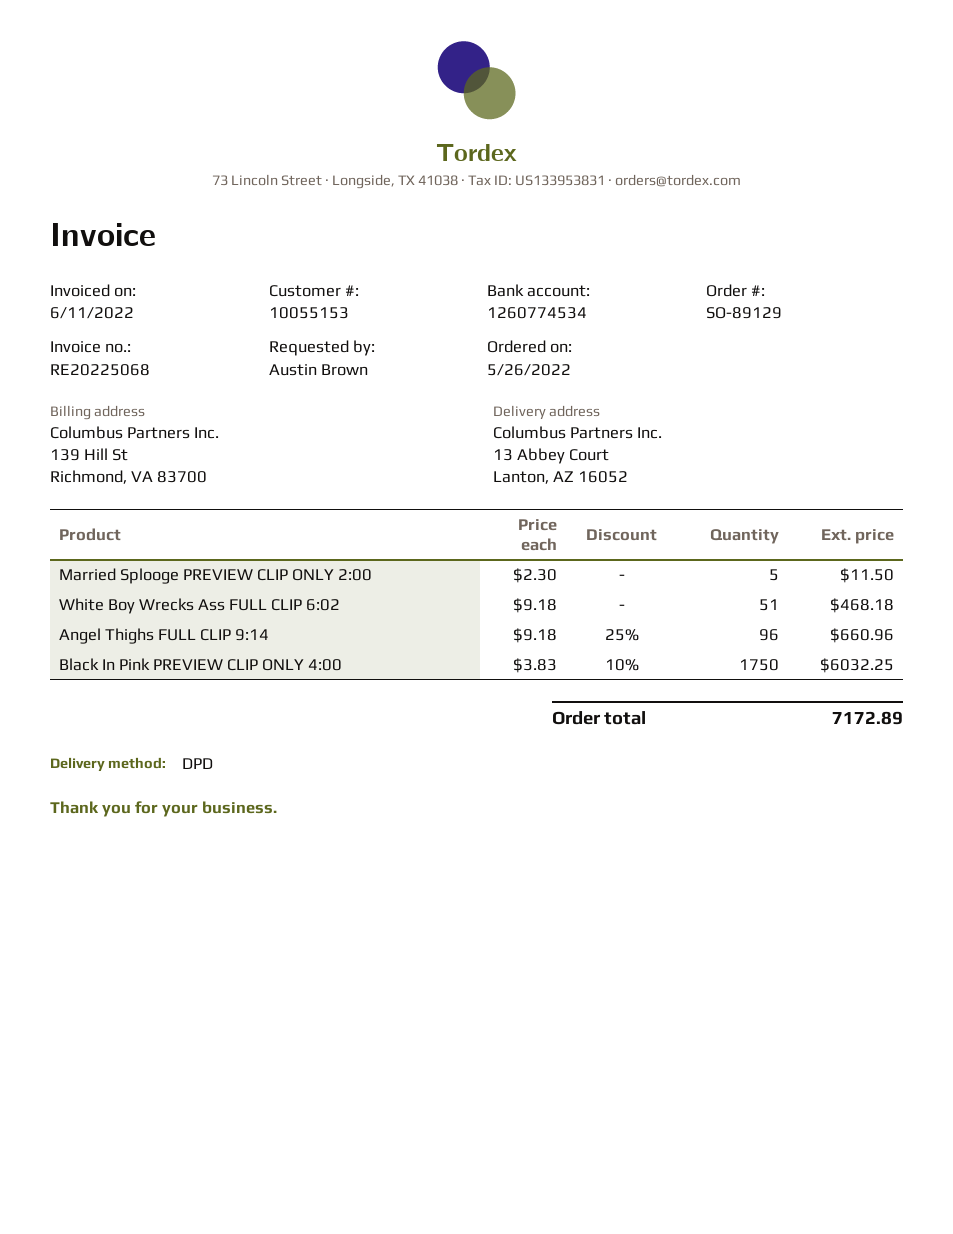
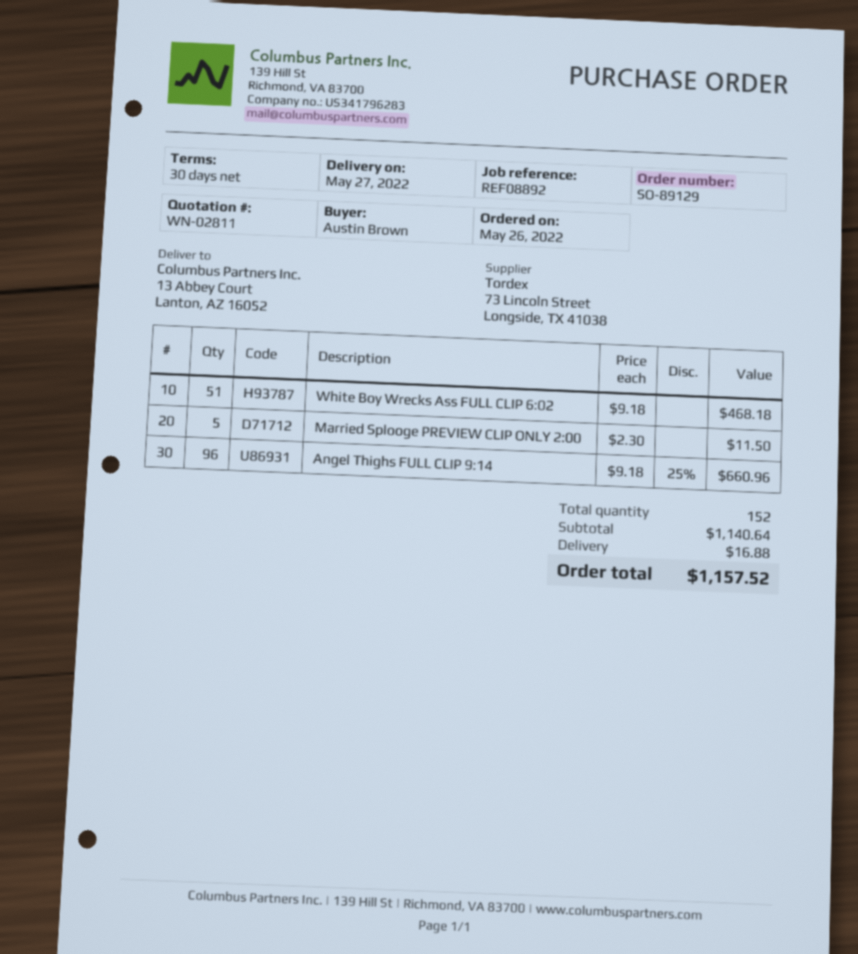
Black In Pink PREVIEW CLIP ONLY 4:00: 1750 x 3.83 - 10% = 6032.25 -> none
shipping: none -> 16.88
total: 7172.89 -> 1157.52

